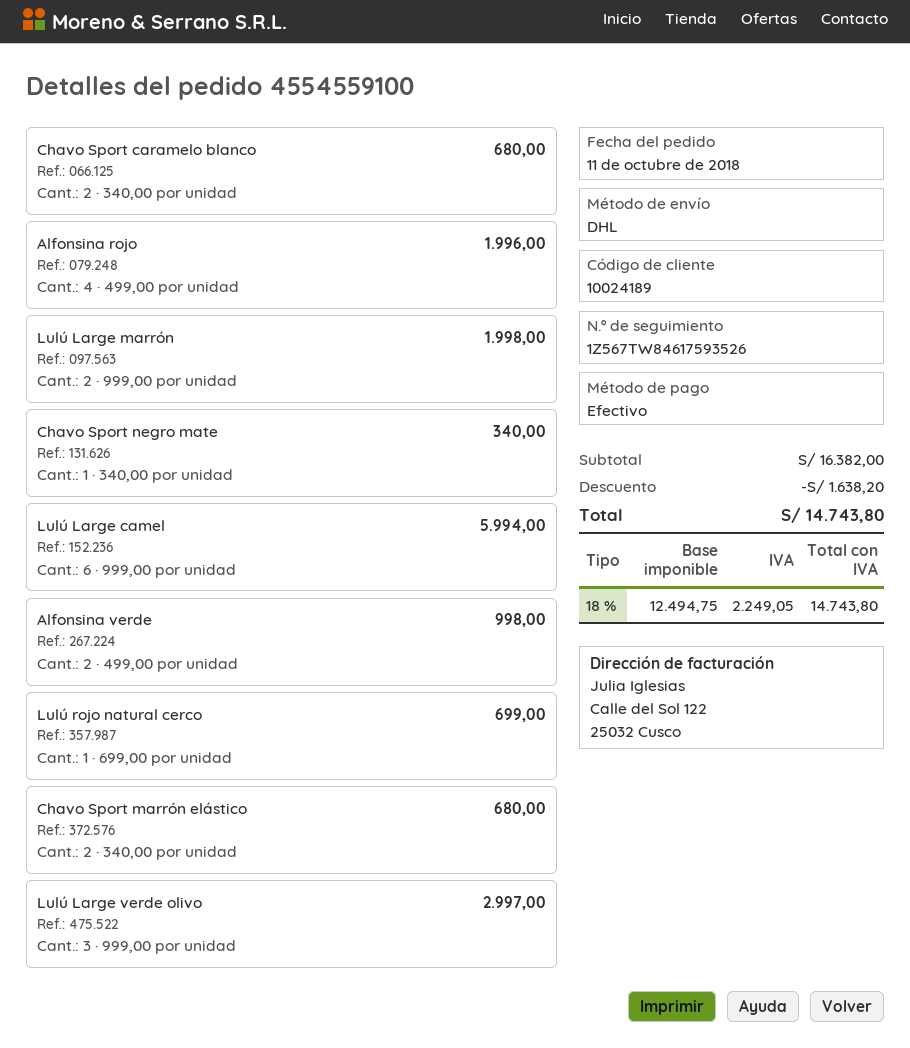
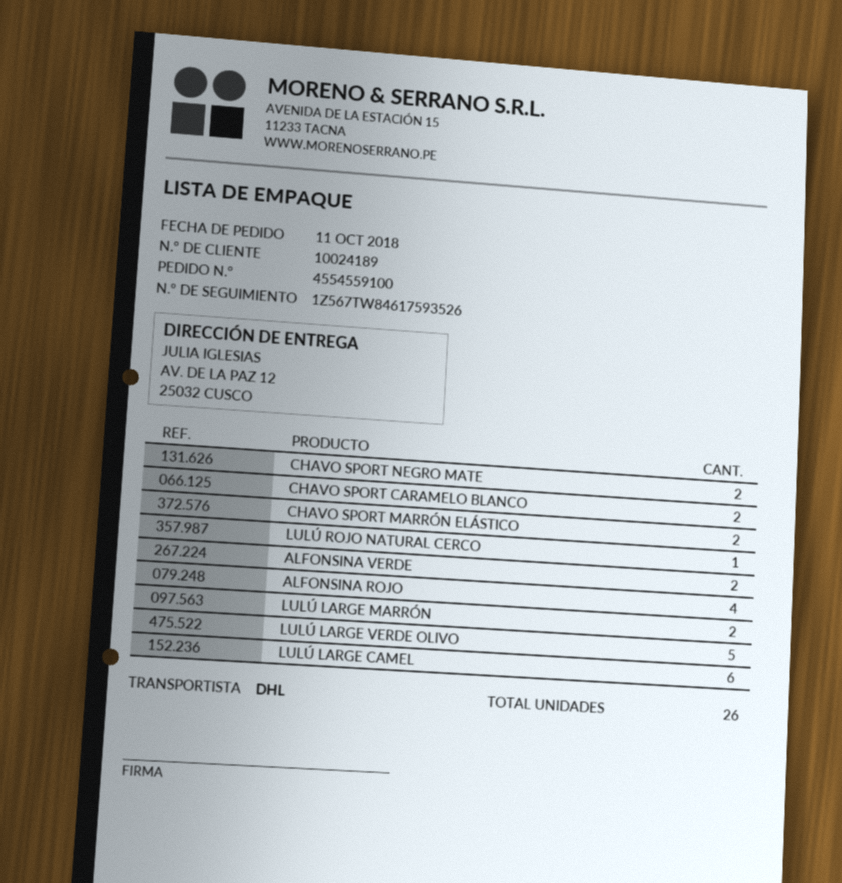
Chavo Sport negro mate: 1 -> 2
Lulú Large verde olivo: 3 -> 5

